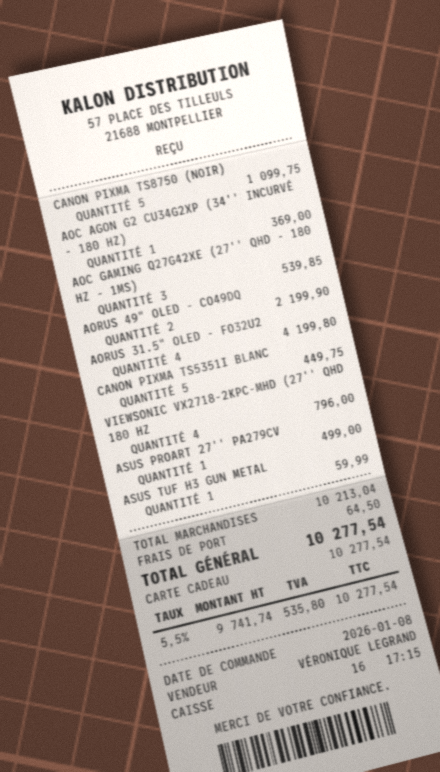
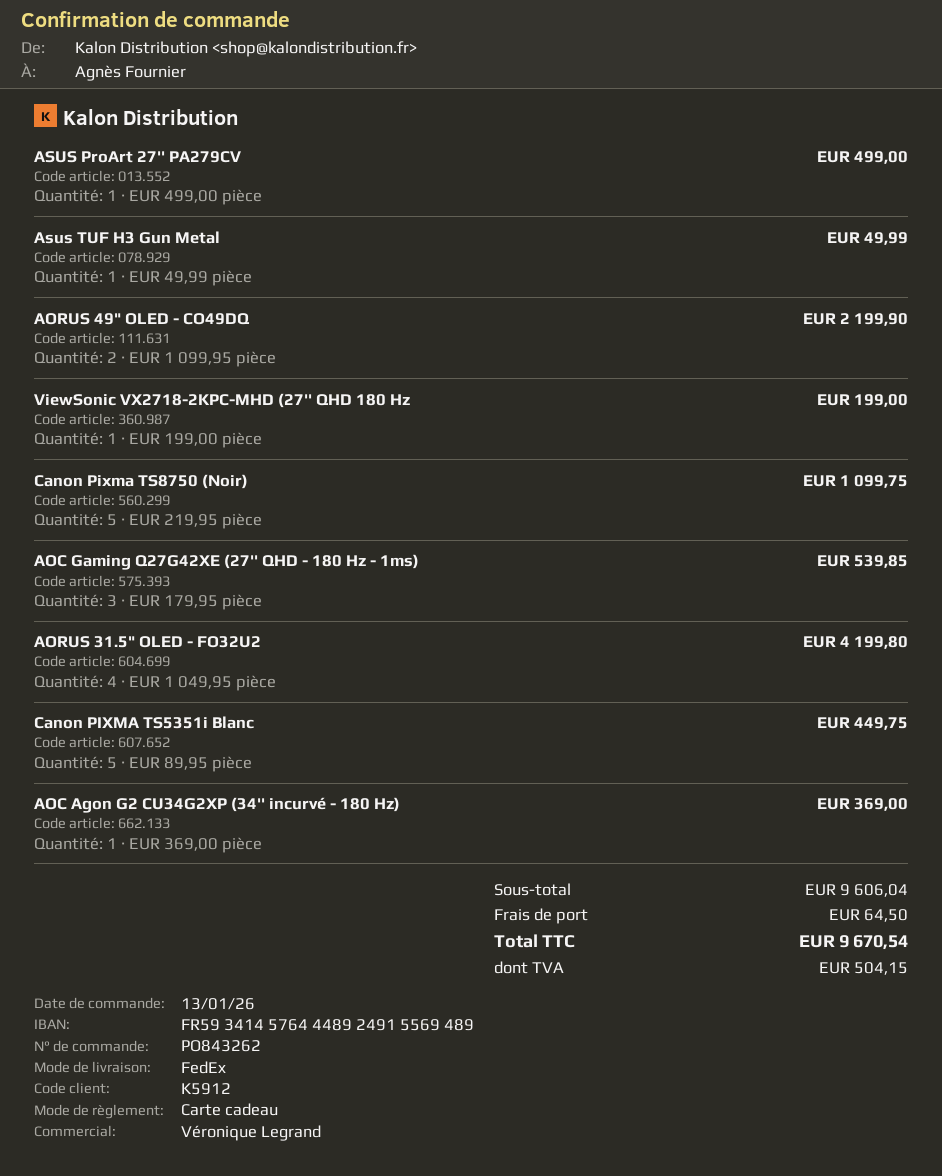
order date: 2026-01-08 -> 2026-01-13
VIEWSONIC VX2718-2KPC-MHD (27'' QHD 180 HZ: 4 for 796.00 -> 1 for 199.00
ASUS TUF H3 GUN METAL: 1 for 59.99 -> 1 for 49.99
subtotal: 10213.04 -> 9606.04
tax: 535.80 -> 504.15
total: 10277.54 -> 9670.54

